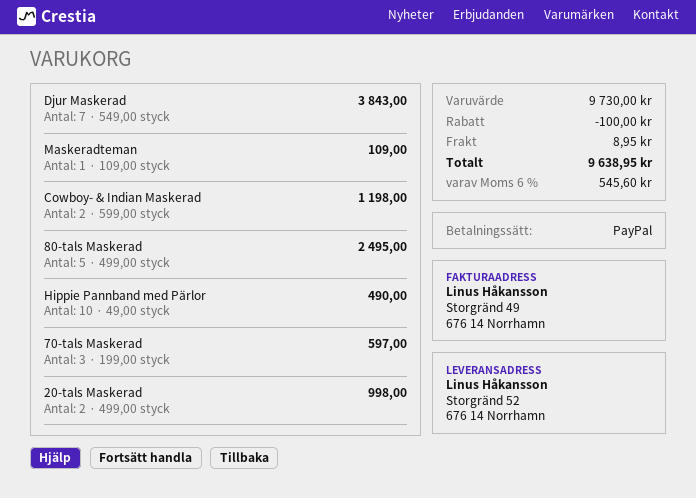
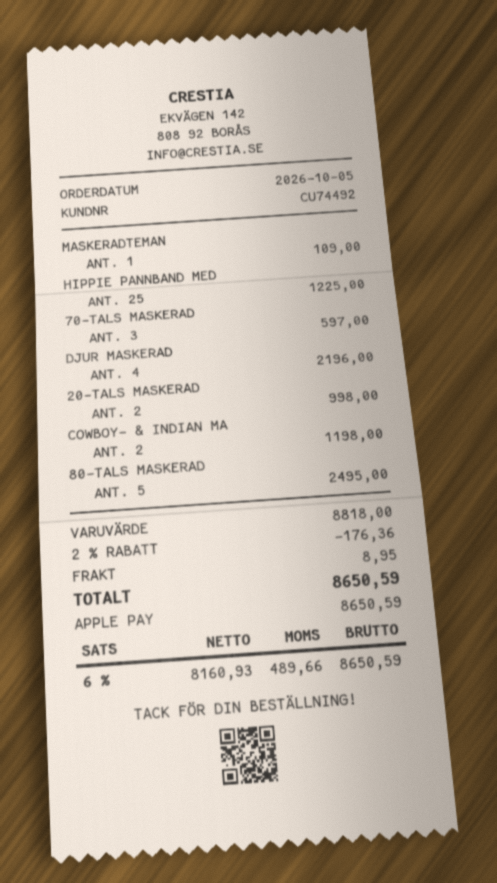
payment method: PayPal -> Apple Pay
Djur Maskerad: 7 for 3843.00 -> 4 for 2196.00
Hippie Pannband med Pärlor: 10 for 490.00 -> 25 for 1225.00
subtotal: 9730.00 -> 8818.00
discount: 100.00 -> 176.36
tax: 6% = 545.60 -> 6% = 489.66
total: 9638.95 -> 8650.59

